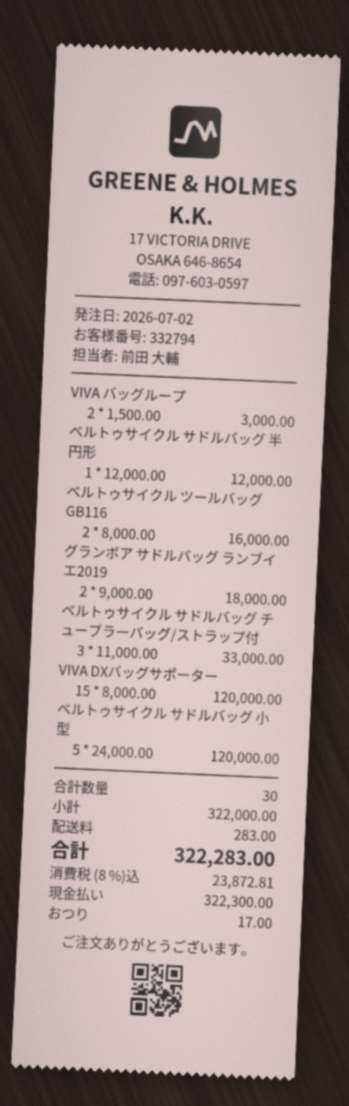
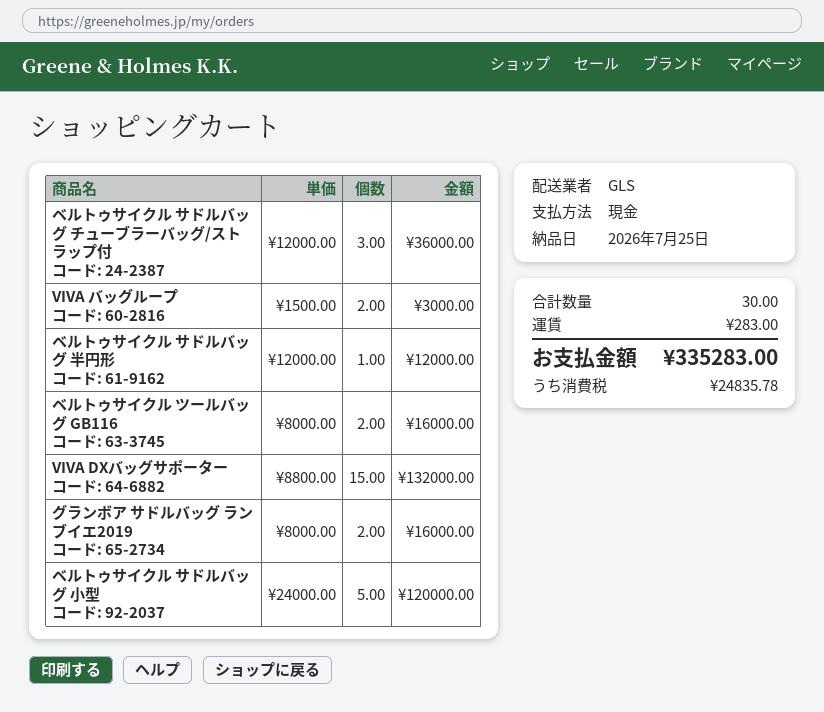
グランボア サドルバッグ ランブイエ2019: 2 x 9000.00 = 18000.00 -> 2 x 8000.00 = 16000.00
ベルトゥサイクル サドルバッグ チューブラーバッグ/ストラップ付: 3 x 11000.00 = 33000.00 -> 3 x 12000.00 = 36000.00
VIVA DXバッグサポーター: 15 x 8000.00 = 120000.00 -> 15 x 8800.00 = 132000.00
tax: 23872.81 -> 24835.78
total: 322283.00 -> 335283.00

